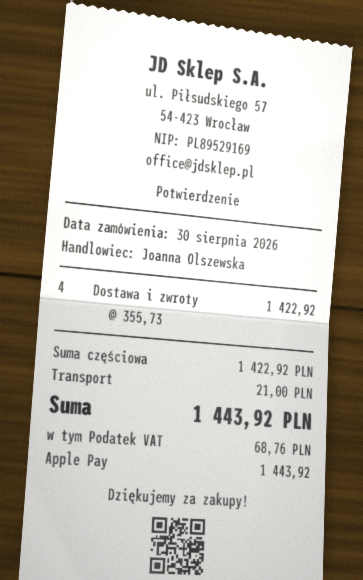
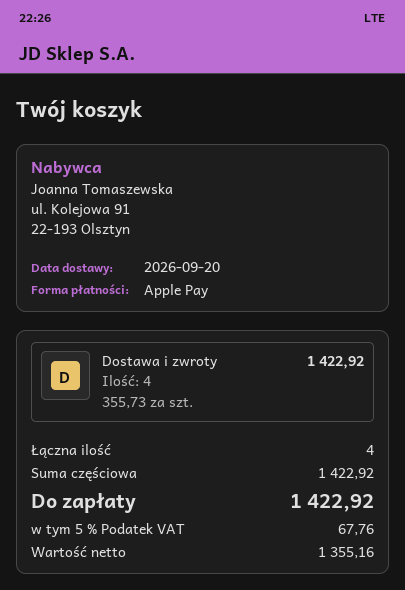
shipping: 21.00 -> none
tax: 68.76 -> 67.76
total: 1443.92 -> 1422.92

